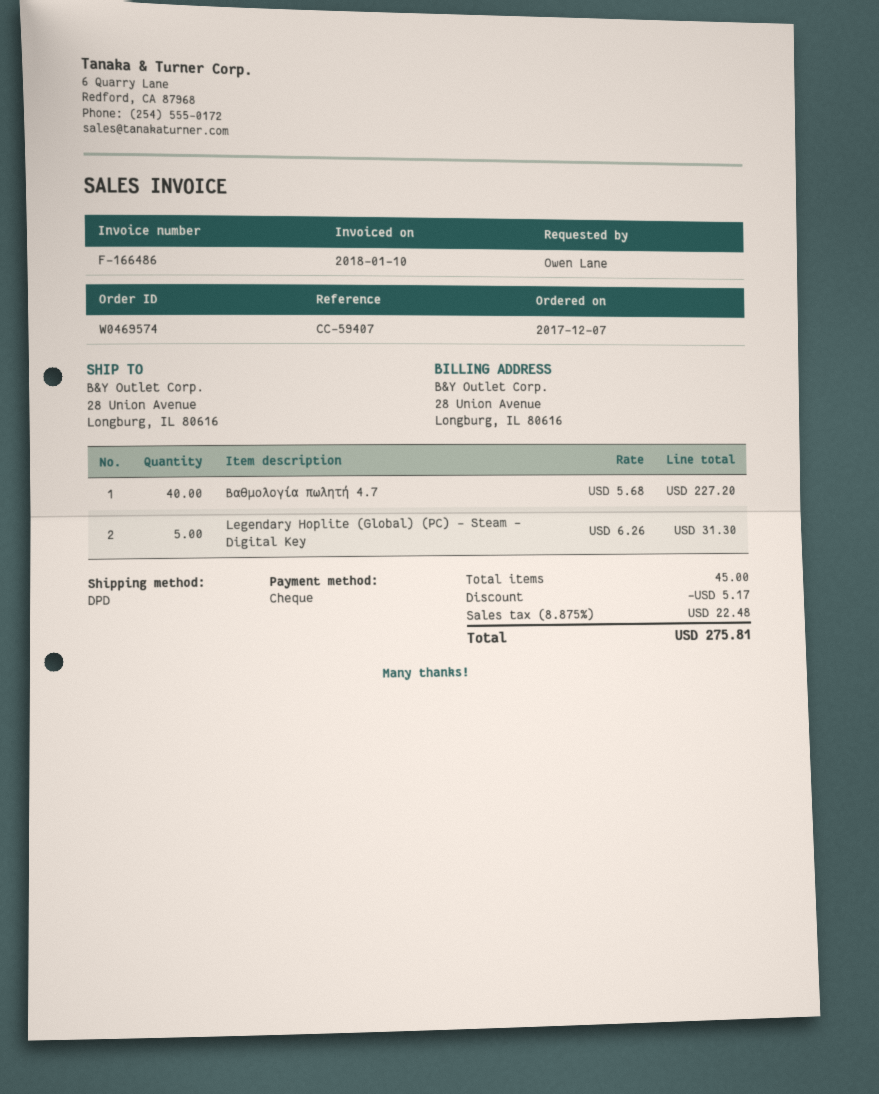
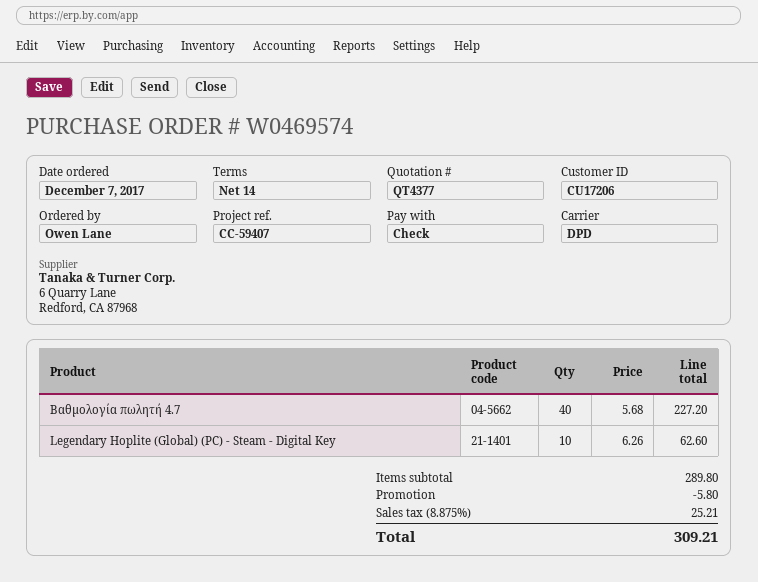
Legendary Hoplite (Global) (PC) - Steam - Digital Key: 5 x 6.26 = 31.30 -> 10 x 6.26 = 62.60
discount: 5.17 -> 5.80
tax: 8.875% = 22.48 -> 8.875% = 25.21
total: 275.81 -> 309.21

